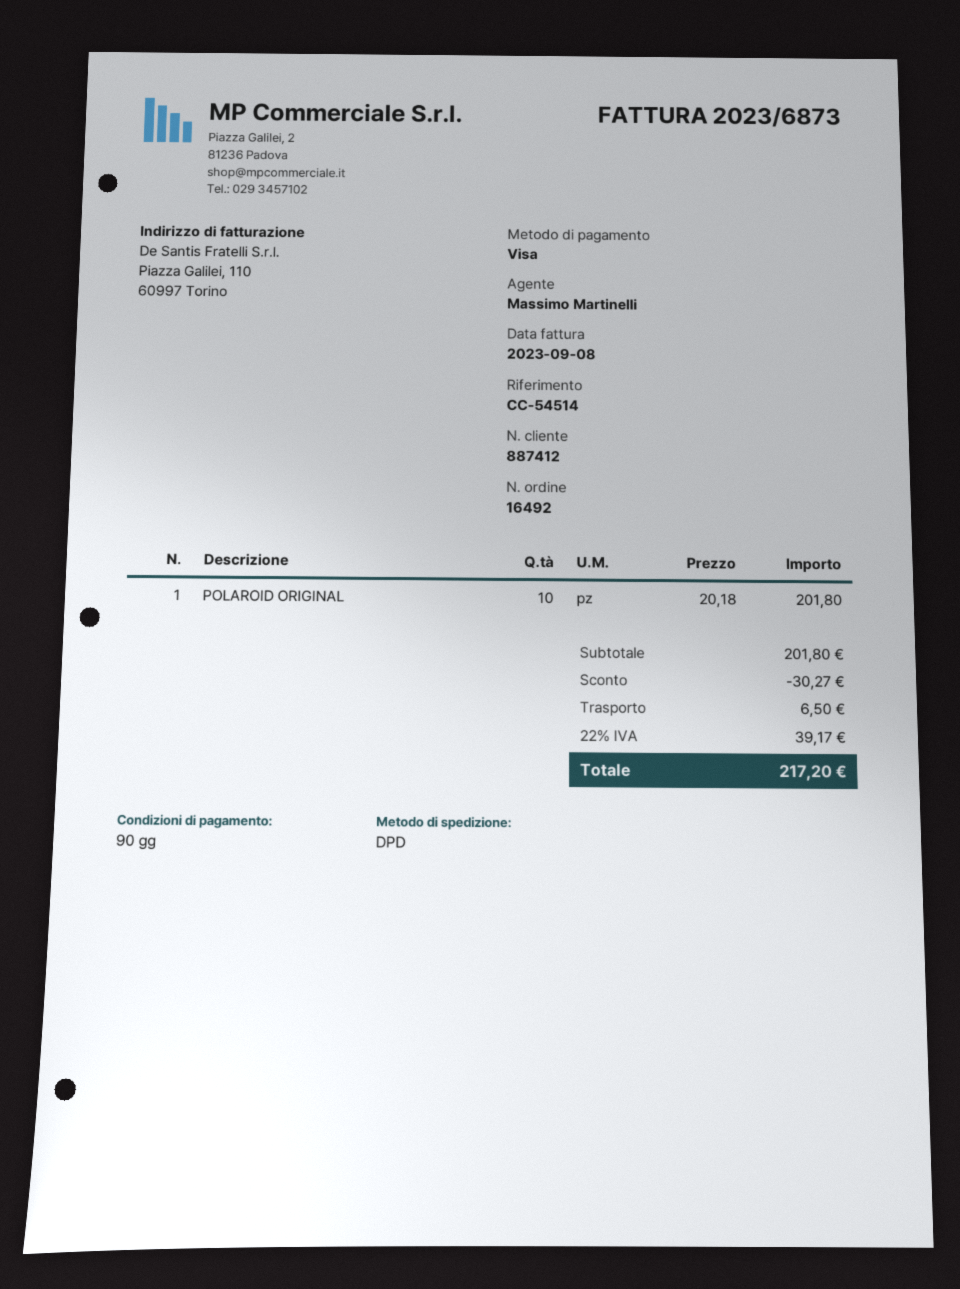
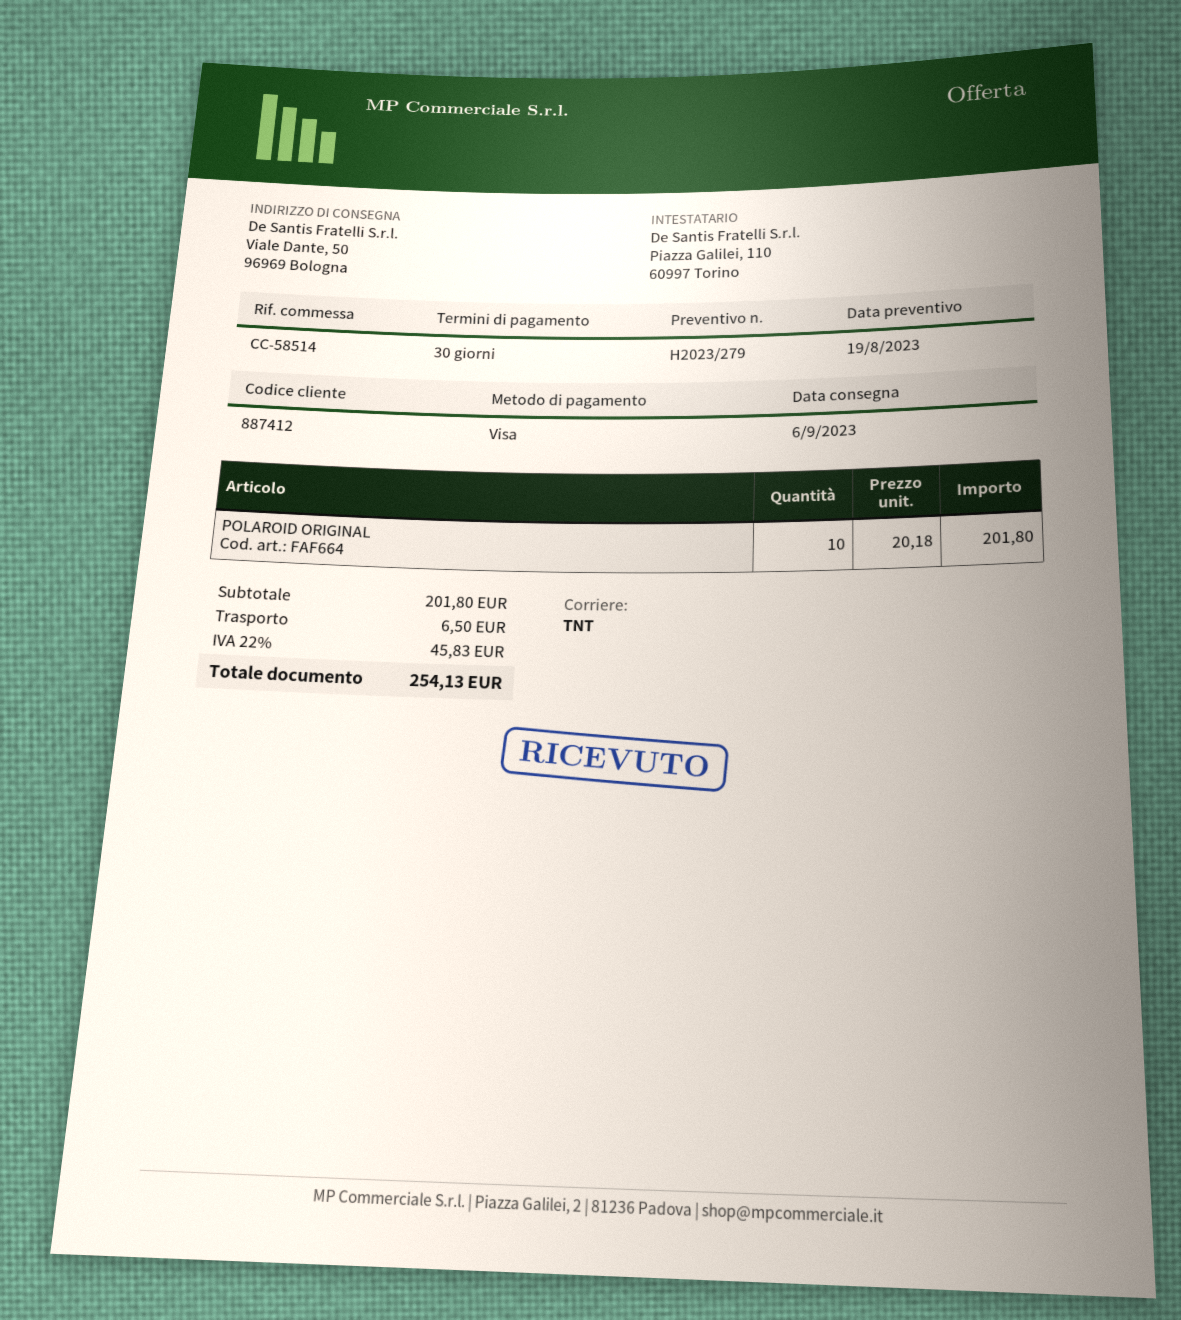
payment terms: 90 days -> 30 days
reference: CC-54514 -> CC-58514
shipping method: DPD -> TNT
discount: 30.27 -> none
tax: 22% = 39.17 -> 22% = 45.83
total: 217.20 -> 254.13

